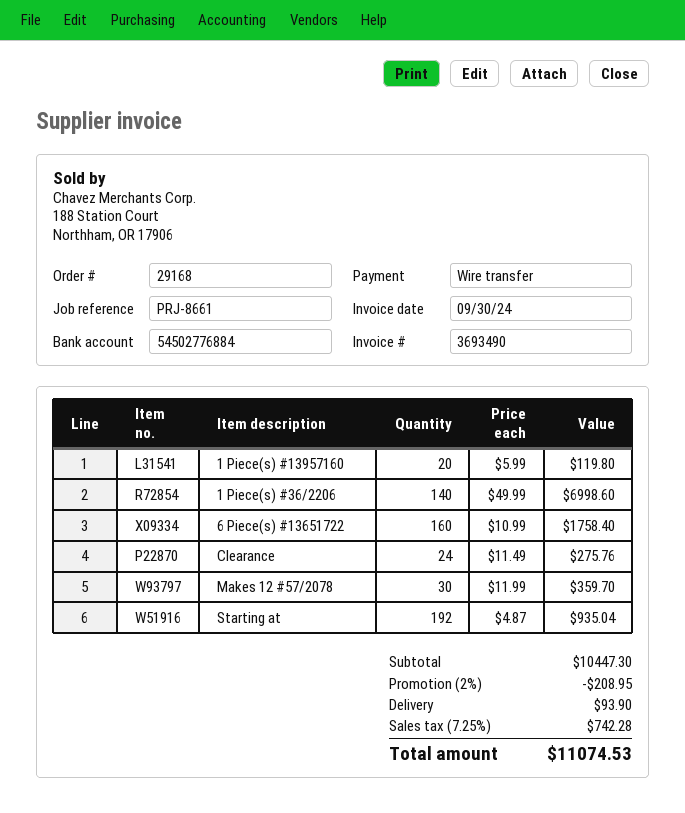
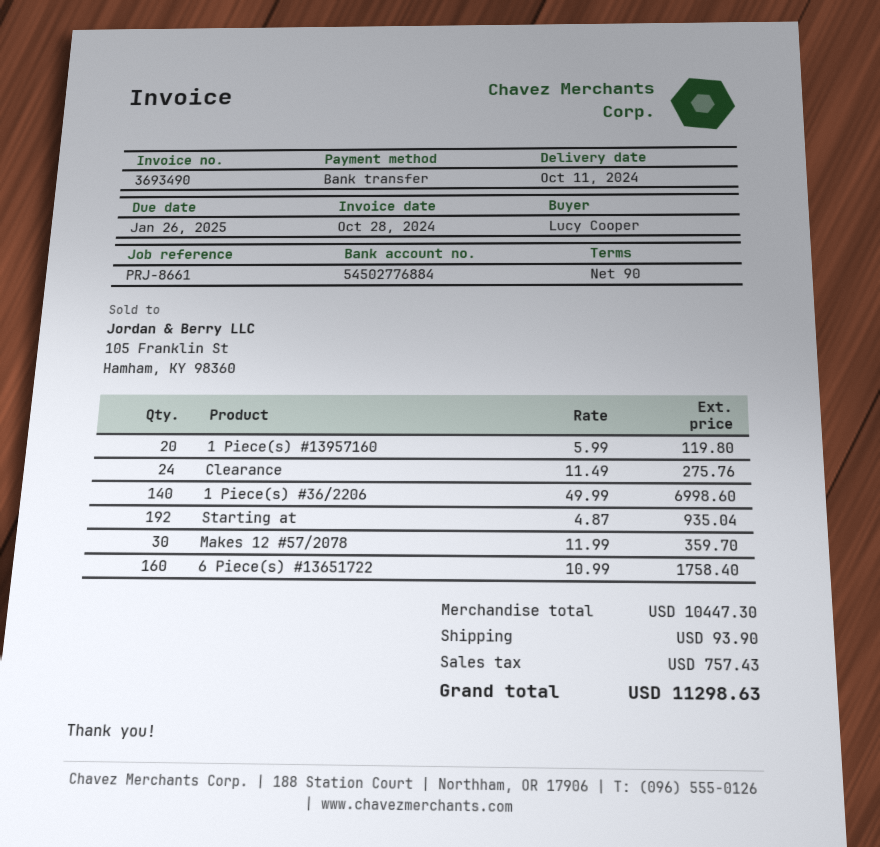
invoice date: 2024-09-30 -> 2024-10-28
discount: 2% = 208.95 -> none
tax: 742.28 -> 757.43
total: 11074.53 -> 11298.63

